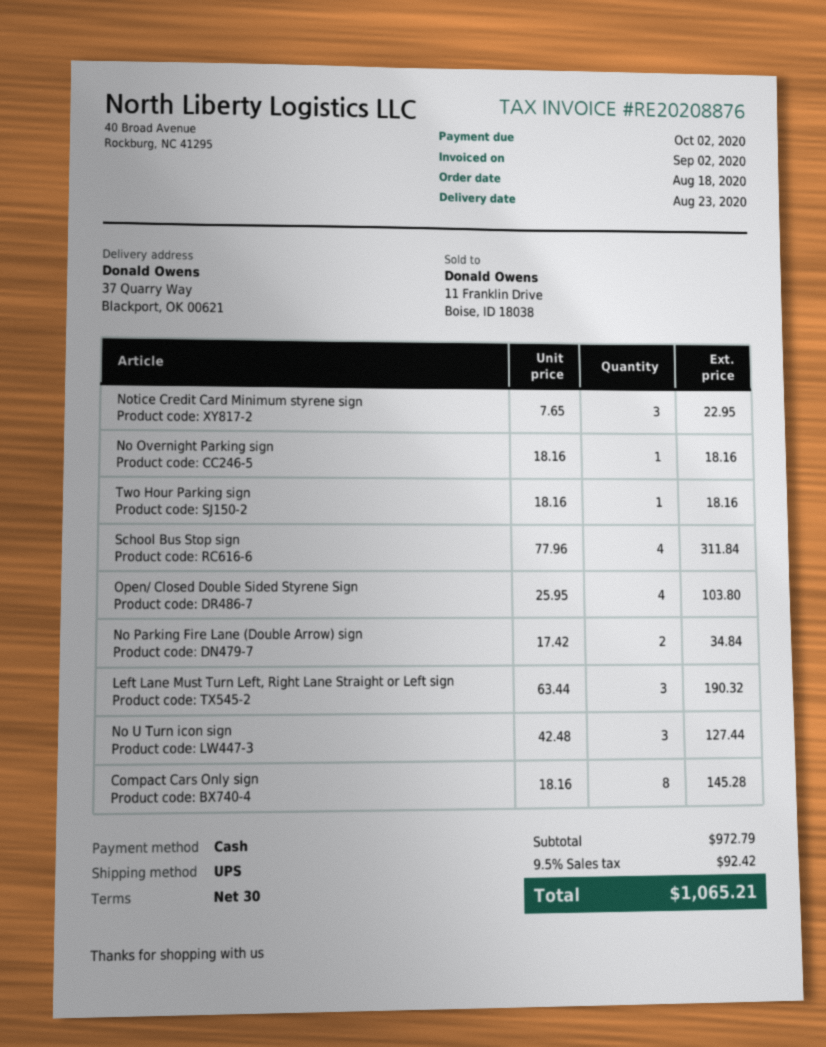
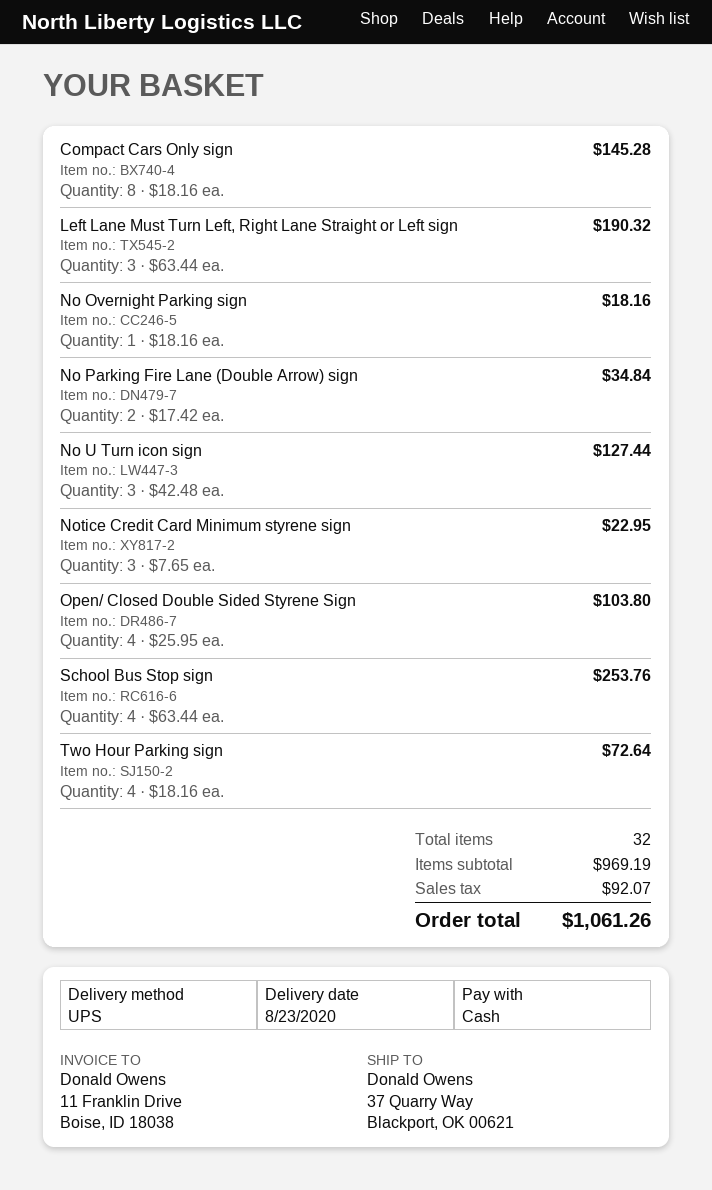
Two Hour Parking sign: 1 x 18.16 = 18.16 -> 4 x 18.16 = 72.64
School Bus Stop sign: 4 x 77.96 = 311.84 -> 4 x 63.44 = 253.76
subtotal: 972.79 -> 969.19
tax: 92.42 -> 92.07
total: 1065.21 -> 1061.26

